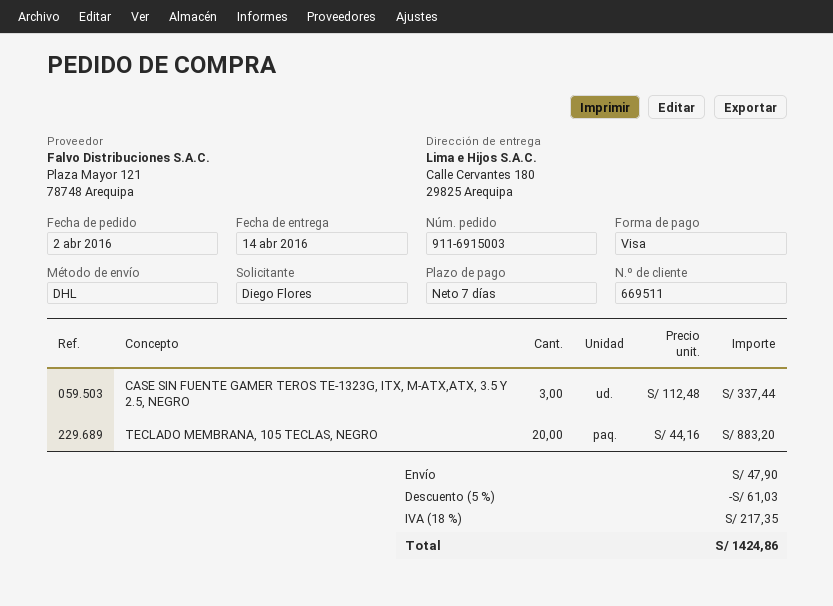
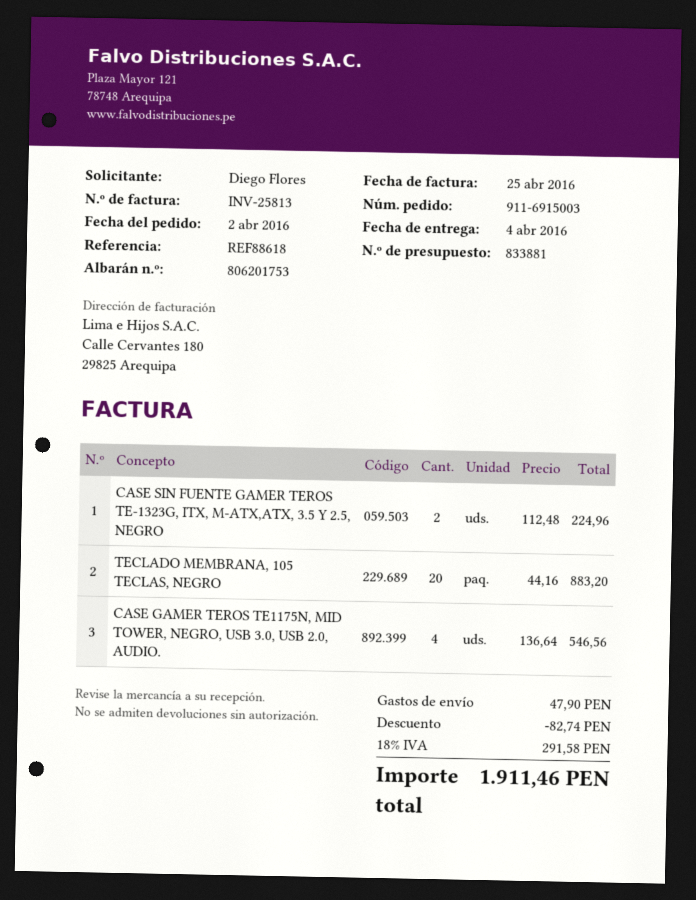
delivery date: 2016-04-14 -> 2016-04-04
CASE SIN FUENTE GAMER TEROS TE-1323G, ITX, M-ATX,ATX, 3.5 Y 2.5, NEGRO: 3 x 112.48 = 337.44 -> 2 x 112.48 = 224.96
CASE GAMER TEROS TE1175N, MID TOWER, NEGRO, USB 3.0, USB 2.0, AUDIO.: none -> 4 x 136.64 = 546.56
discount: 61.03 -> 82.74
tax: 18% = 217.35 -> 18% = 291.58
total: 1424.86 -> 1911.46

